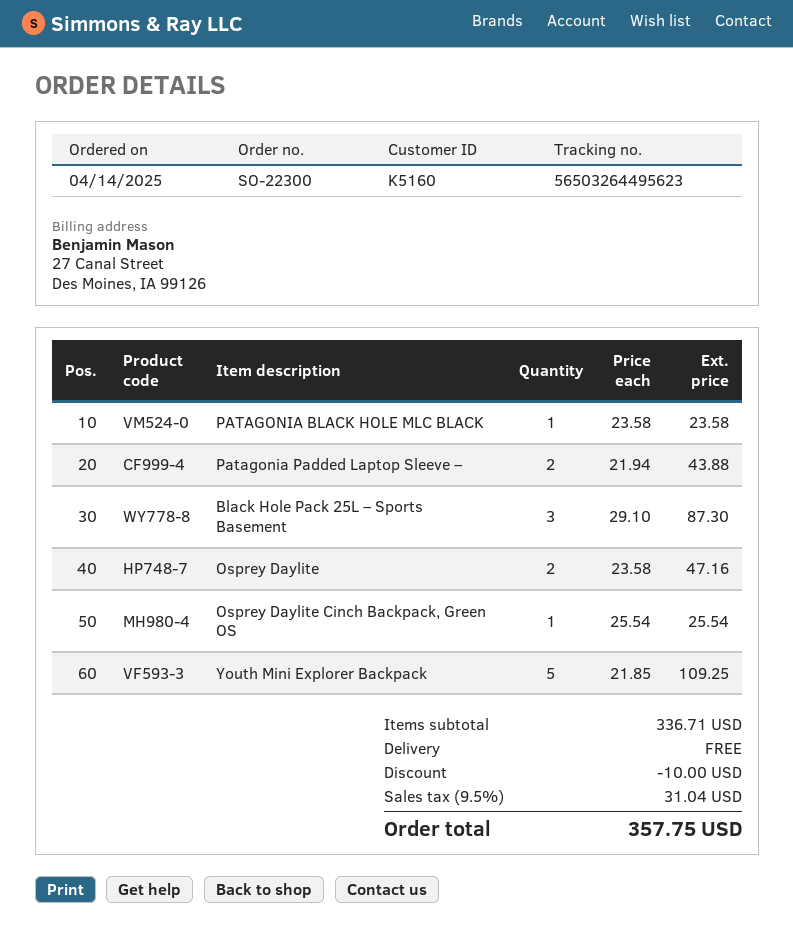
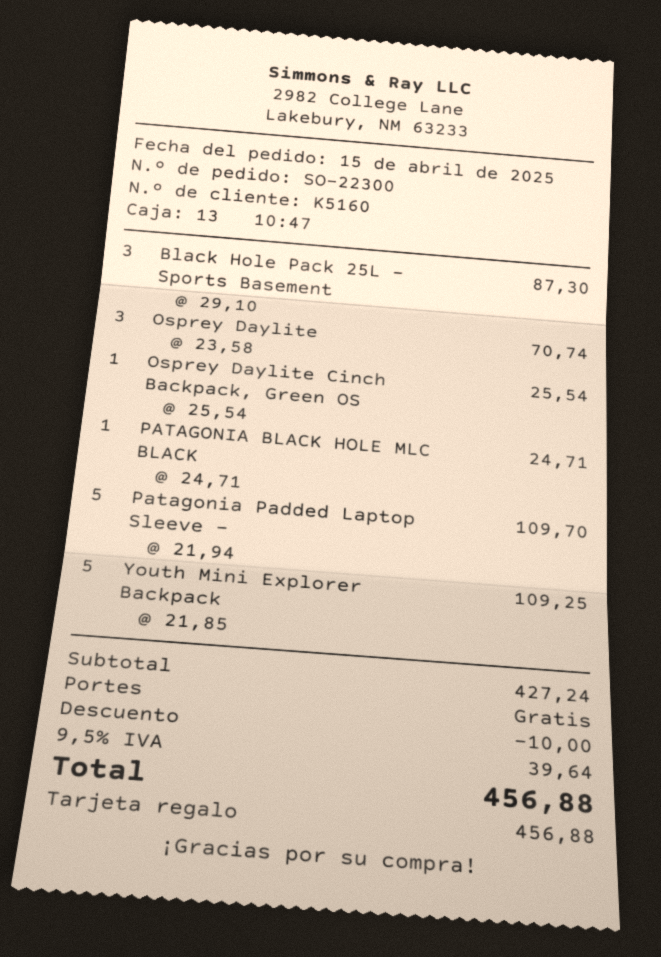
order date: 2025-04-14 -> 2025-04-15
PATAGONIA BLACK HOLE MLC BLACK: 1 x 23.58 = 23.58 -> 1 x 24.71 = 24.71
Patagonia Padded Laptop Sleeve –: 2 x 21.94 = 43.88 -> 5 x 21.94 = 109.70
Osprey Daylite: 2 x 23.58 = 47.16 -> 3 x 23.58 = 70.74
subtotal: 336.71 -> 427.24
tax: 9.5% = 31.04 -> 9.5% = 39.64
total: 357.75 -> 456.88

